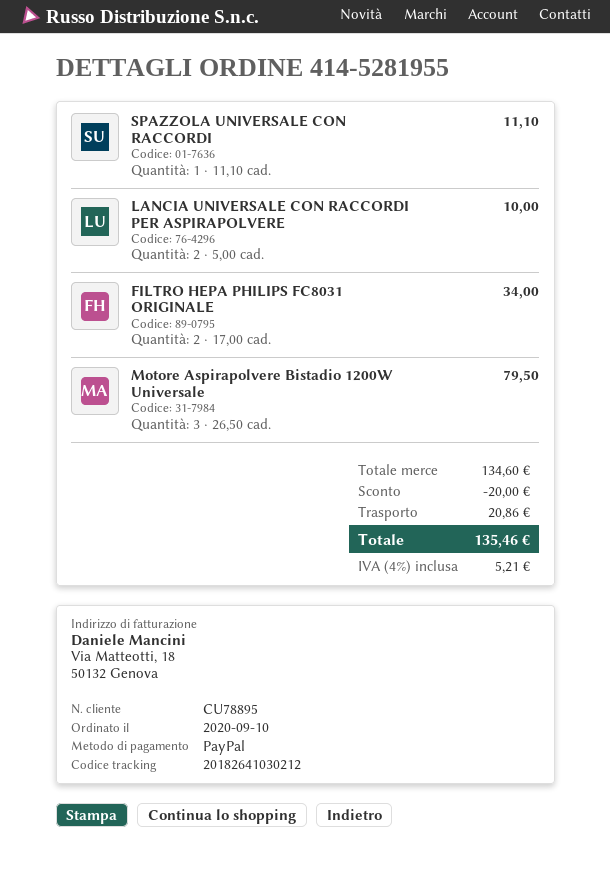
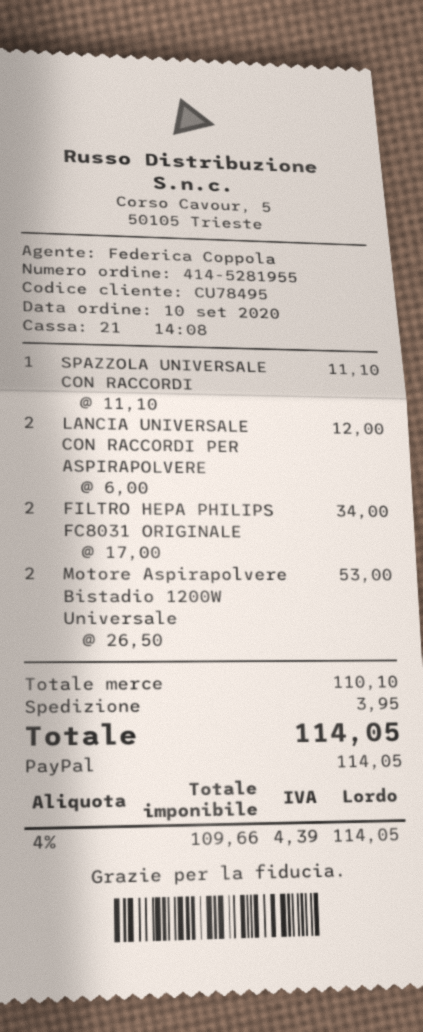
customer number: CU78895 -> CU78495
LANCIA UNIVERSALE CON RACCORDI PER ASPIRAPOLVERE: 2 x 5.00 = 10.00 -> 2 x 6.00 = 12.00
Motore Aspirapolvere Bistadio 1200W Universale: 3 x 26.50 = 79.50 -> 2 x 26.50 = 53.00
subtotal: 134.60 -> 110.10
discount: 20.00 -> none
shipping: 20.86 -> 3.95
tax: 4% = 5.21 -> 4% = 4.39
total: 135.46 -> 114.05

